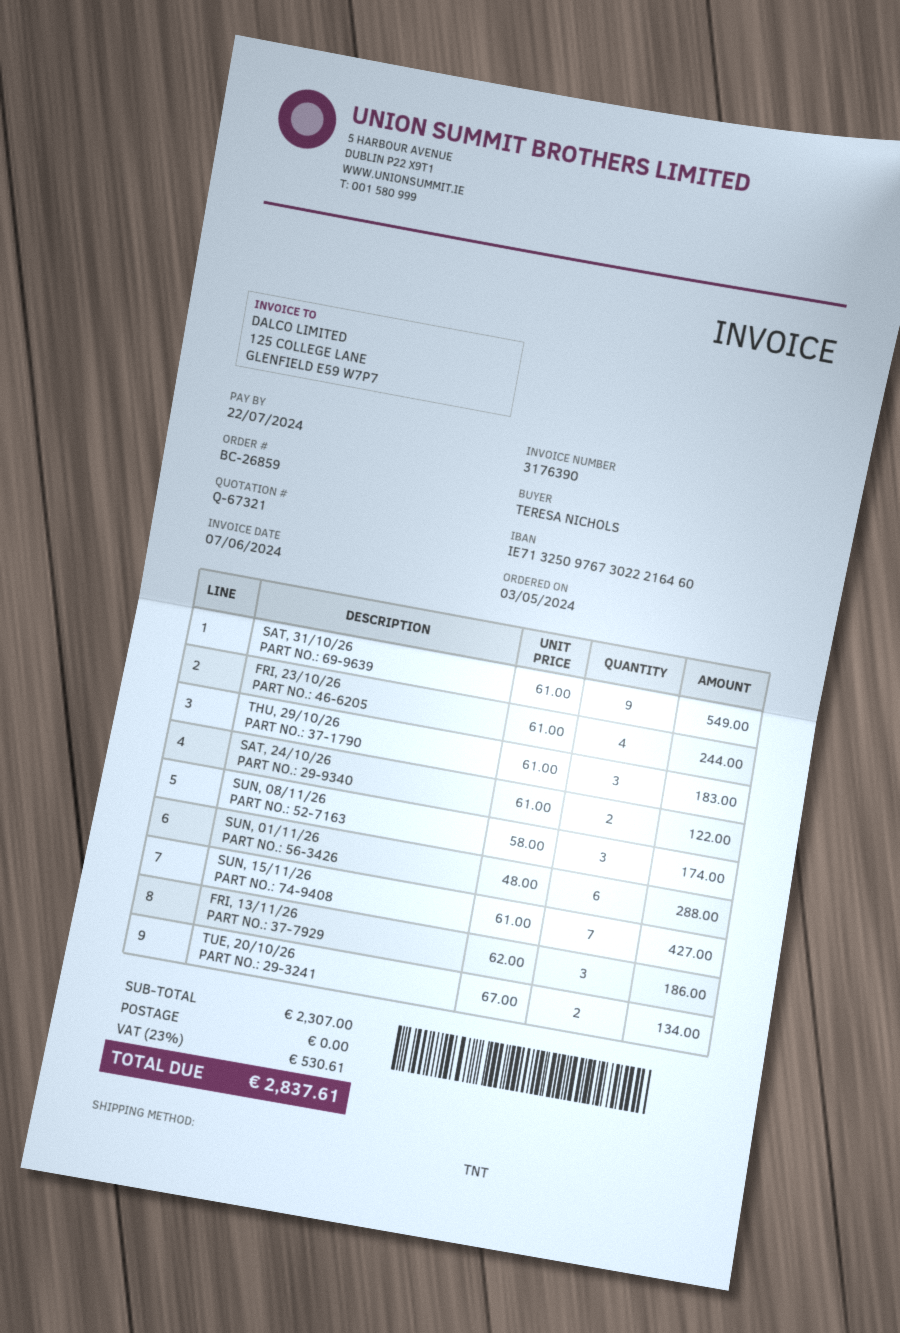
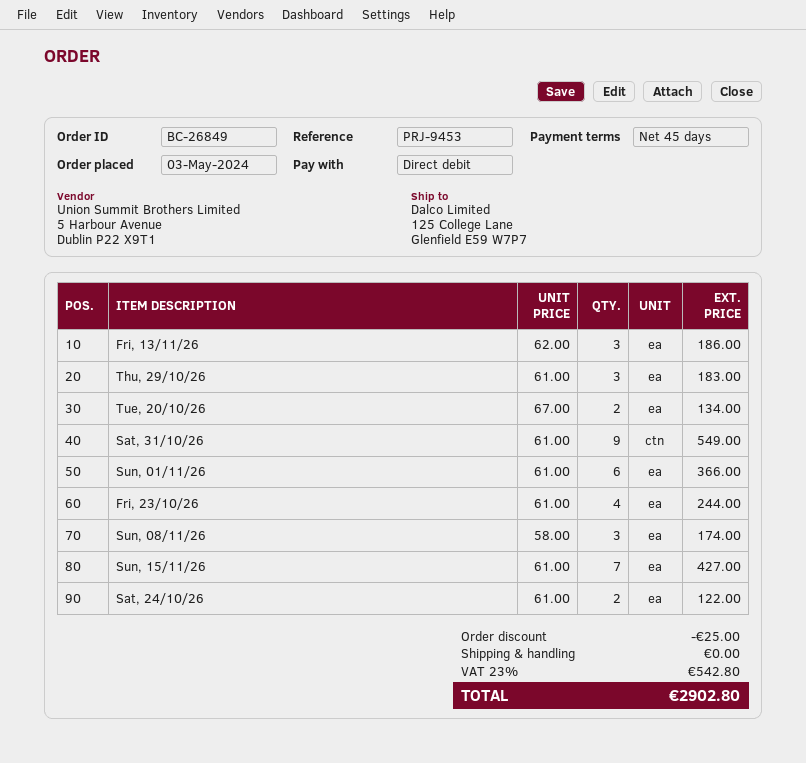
order number: BC-26859 -> BC-26849
SUN, 01/11/26: 6 x 48.00 = 288.00 -> 6 x 61.00 = 366.00
discount: none -> 25.00
tax: 23% = 530.61 -> 23% = 542.80
total: 2837.61 -> 2902.80

